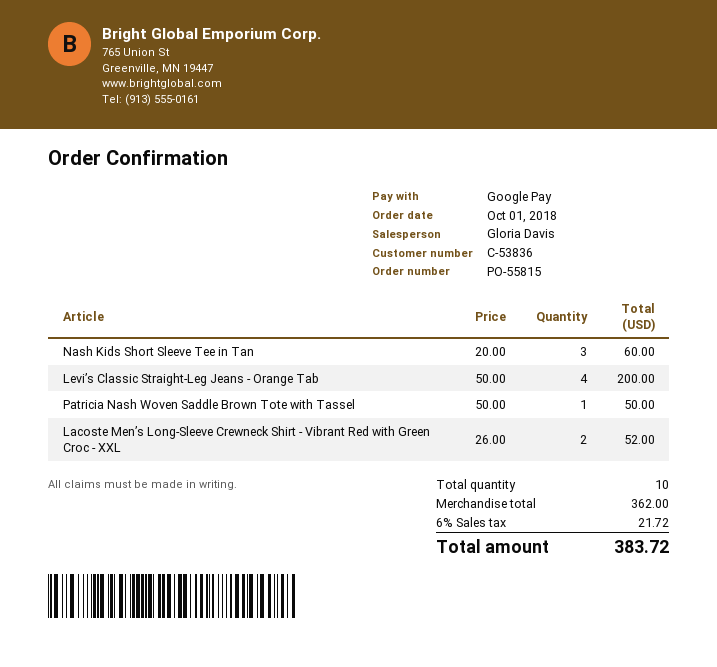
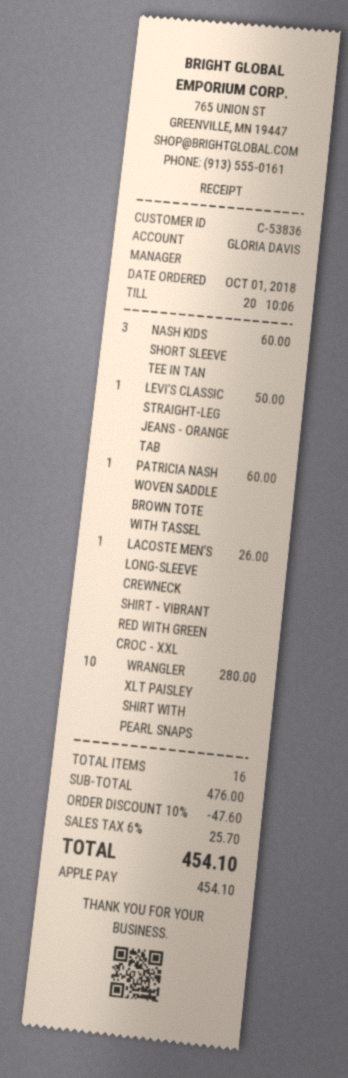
payment method: Google Pay -> Apple Pay
Levi’s Classic Straight-Leg Jeans - Orange Tab: 4 for 200.00 -> 1 for 50.00
Patricia Nash Woven Saddle Brown Tote with Tassel: 1 for 50.00 -> 1 for 60.00
Lacoste Men’s Long-Sleeve Crewneck Shirt - Vibrant Red with Green Croc - XXL: 2 for 52.00 -> 1 for 26.00
WRANGLER XLT PAISLEY SHIRT WITH PEARL SNAPS: none -> 10 for 280.00
total quantity: 10 -> 16
subtotal: 362.00 -> 476.00
discount: none -> 10% = 47.60
tax: 6% = 21.72 -> 6% = 25.70
total: 383.72 -> 454.10

